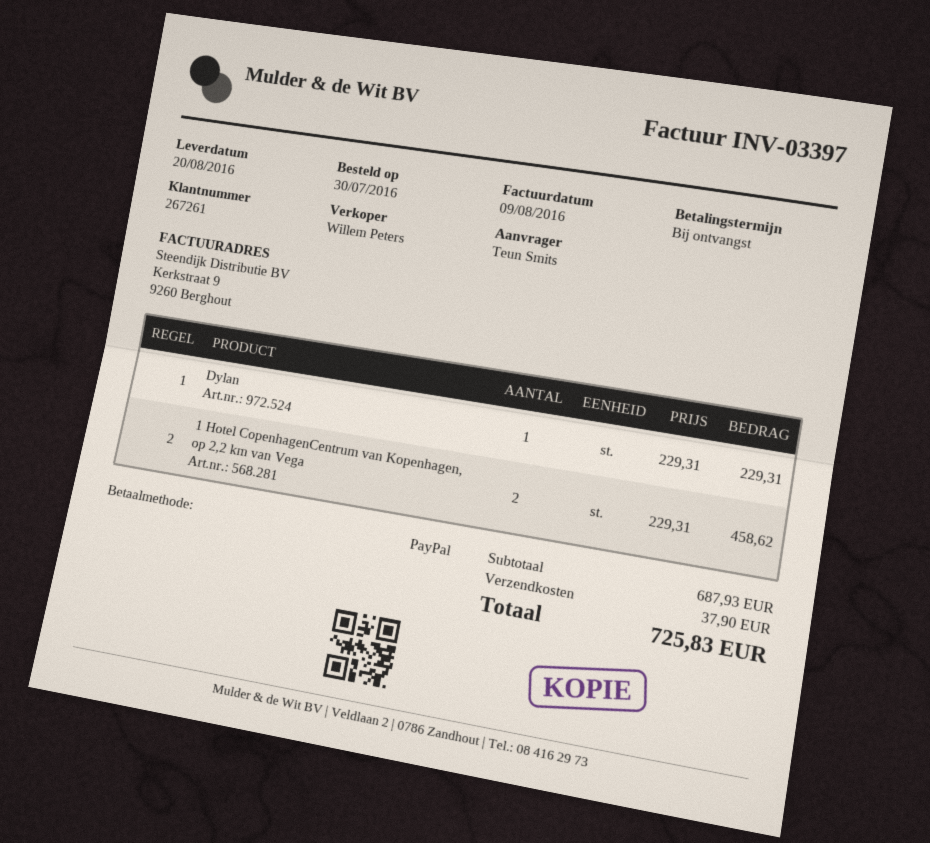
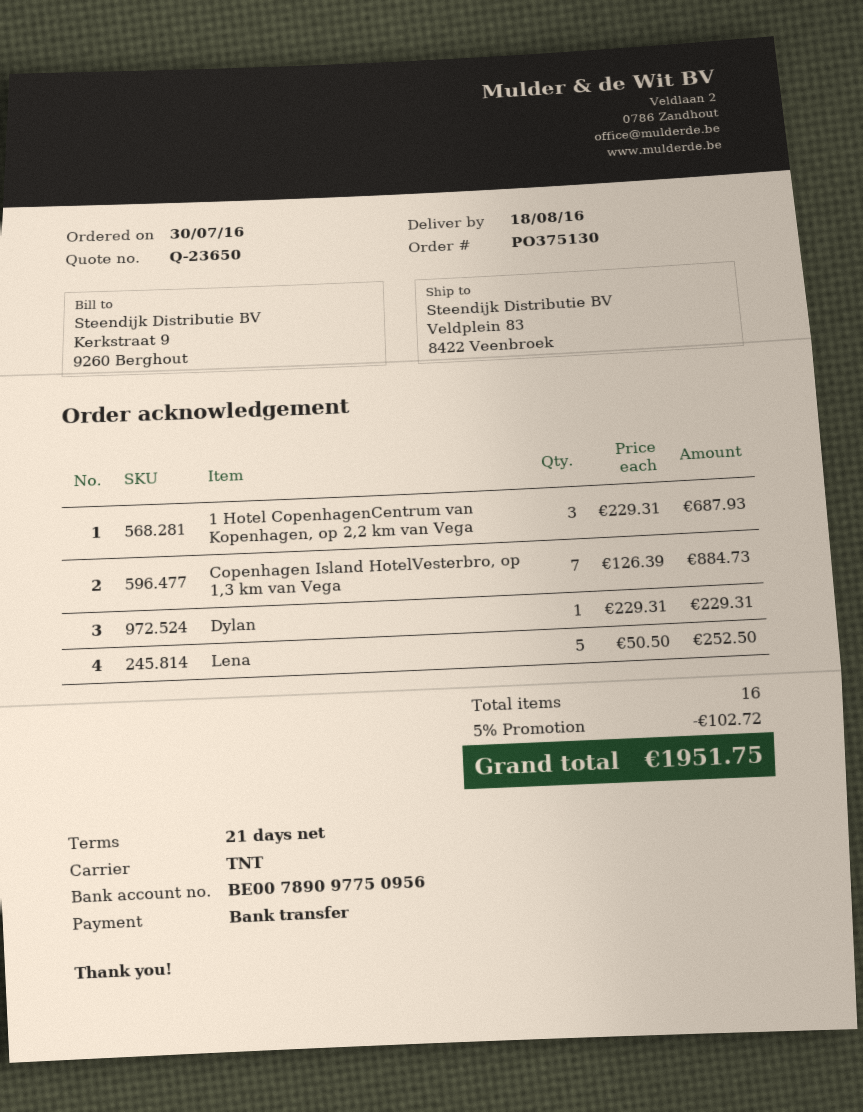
delivery date: 2016-08-20 -> 2016-08-18
payment terms: on receipt -> 21 days
payment method: PayPal -> bank transfer
1 Hotel CopenhagenCentrum van Kopenhagen, op 2,2 km van Vega: 2 x 229.31 = 458.62 -> 3 x 229.31 = 687.93
Copenhagen Island HotelVesterbro, op 1,3 km van Vega: none -> 7 x 126.39 = 884.73
Lena: none -> 5 x 50.50 = 252.50
discount: none -> 5% = 102.72
shipping: 37.90 -> none
total: 725.83 -> 1951.75

